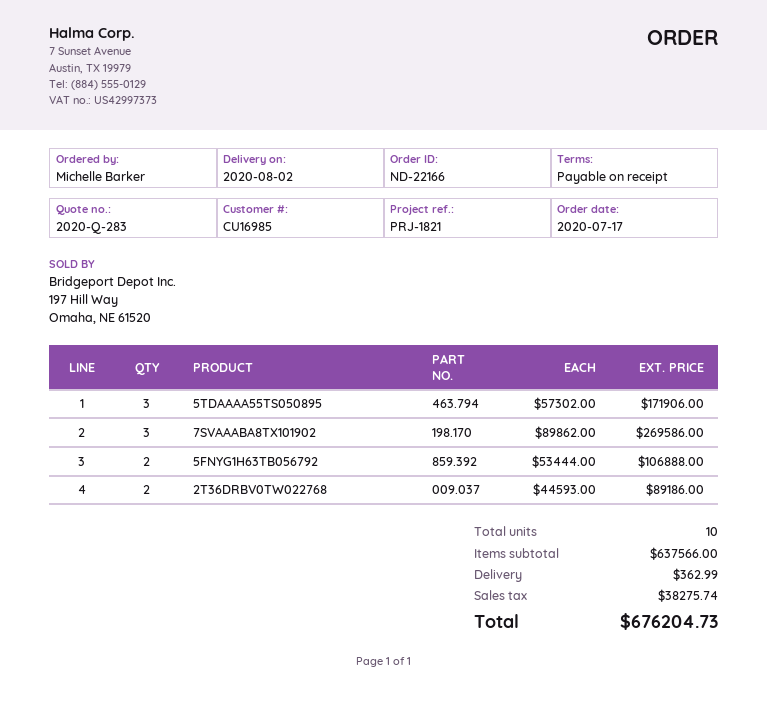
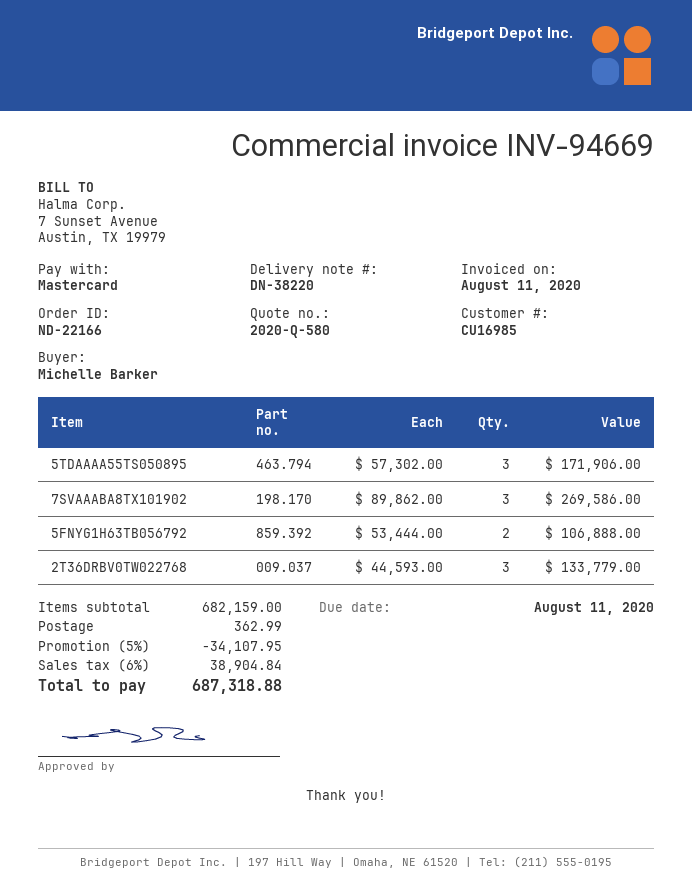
quote number: 2020-Q-283 -> 2020-Q-580
2T36DRBV0TW022768: 2 x 44593.00 = 89186.00 -> 3 x 44593.00 = 133779.00
subtotal: 637566.00 -> 682159.00
discount: none -> 5% = 34107.95
tax: 38275.74 -> 38904.84
total: 676204.73 -> 687318.88

